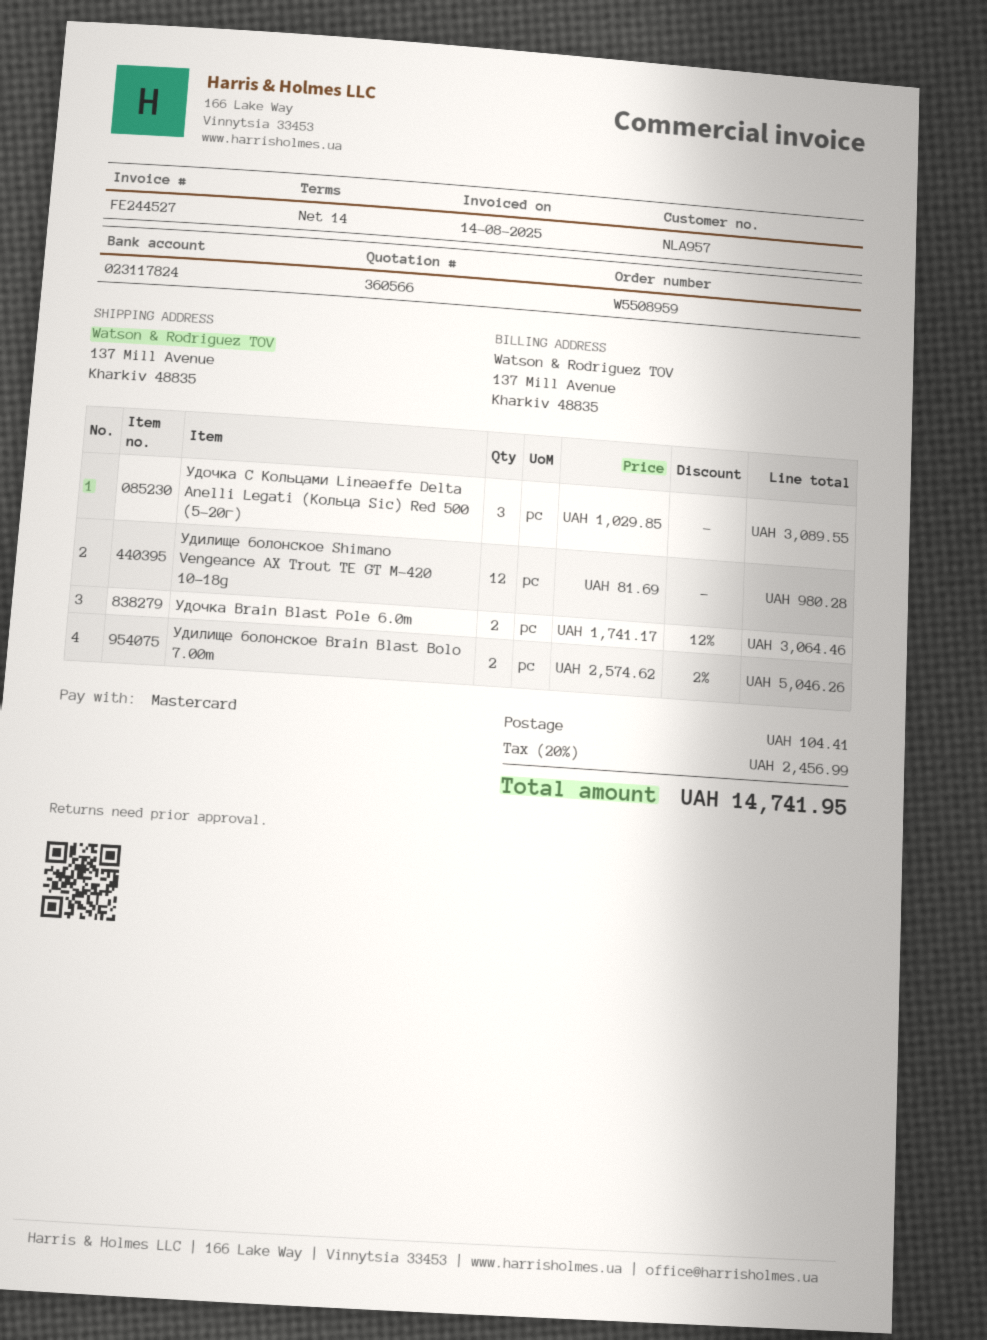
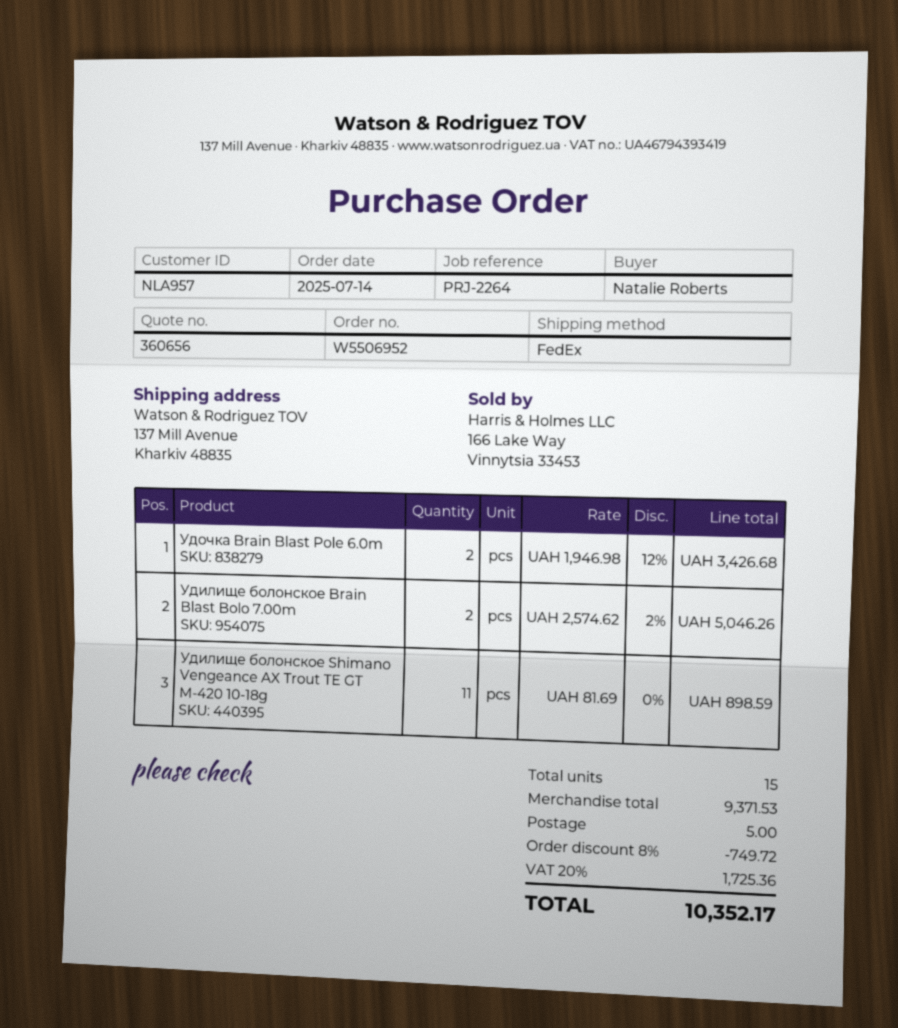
quote number: 360566 -> 360656
order number: W5508959 -> W5506952
Удочка С Кольцами Lineaeffe Delta Anelli Legati (Кольца Sic) Red 500 (5-20г): 3 x 1029.85 = 3089.55 -> none
Удилище болонское Shimano Vengeance AX Trout TE GT M-420 10-18g: 12 x 81.69 = 980.28 -> 11 x 81.69 = 898.59
Удочка Brain Blast Pole 6.0m: 2 x 1741.17 - 12% = 3064.46 -> 2 x 1946.98 - 12% = 3426.68
discount: none -> 8% = 749.72
shipping: 104.41 -> 5.00
tax: 20% = 2456.99 -> 20% = 1725.36
total: 14741.95 -> 10352.17

